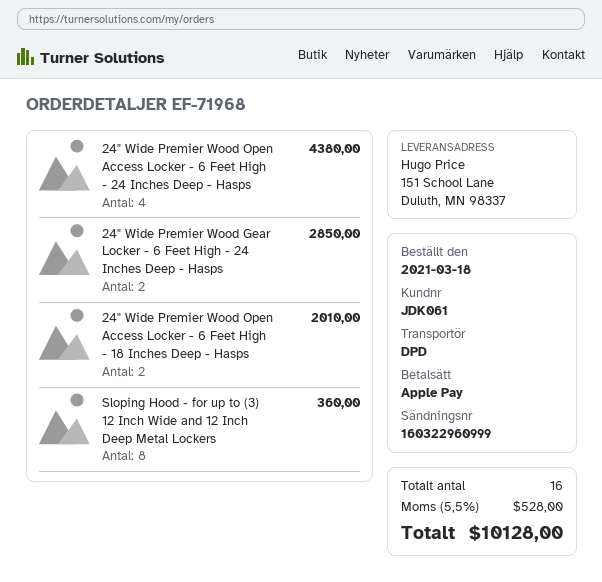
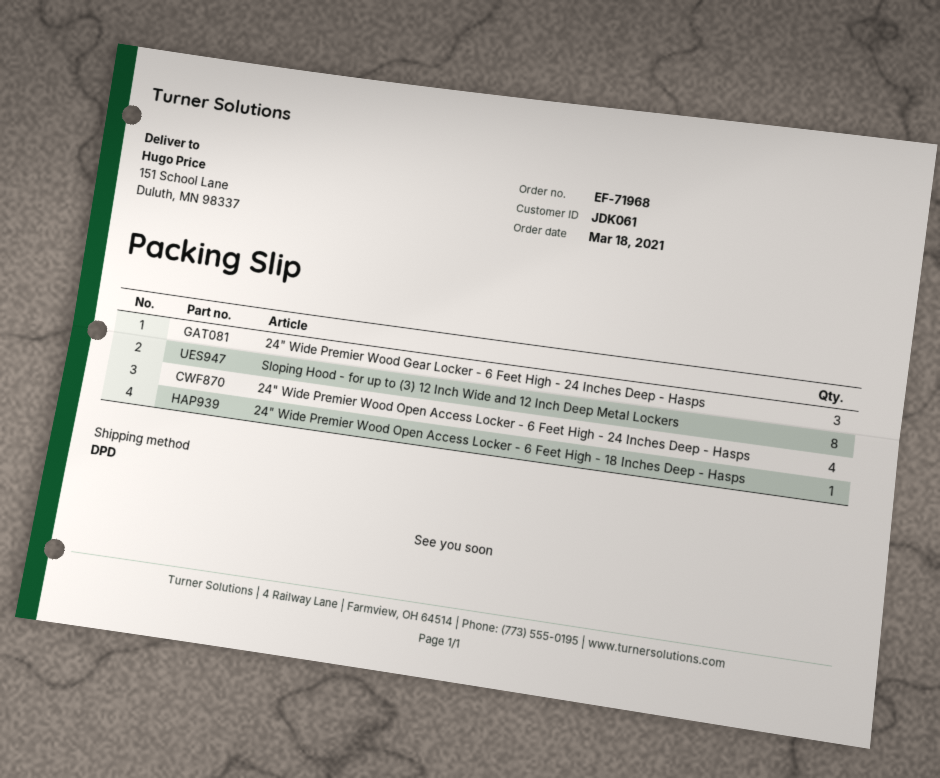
24" Wide Premier Wood Gear Locker - 6 Feet High - 24 Inches Deep - Hasps: 2 -> 3
24" Wide Premier Wood Open Access Locker - 6 Feet High - 18 Inches Deep - Hasps: 2 -> 1

